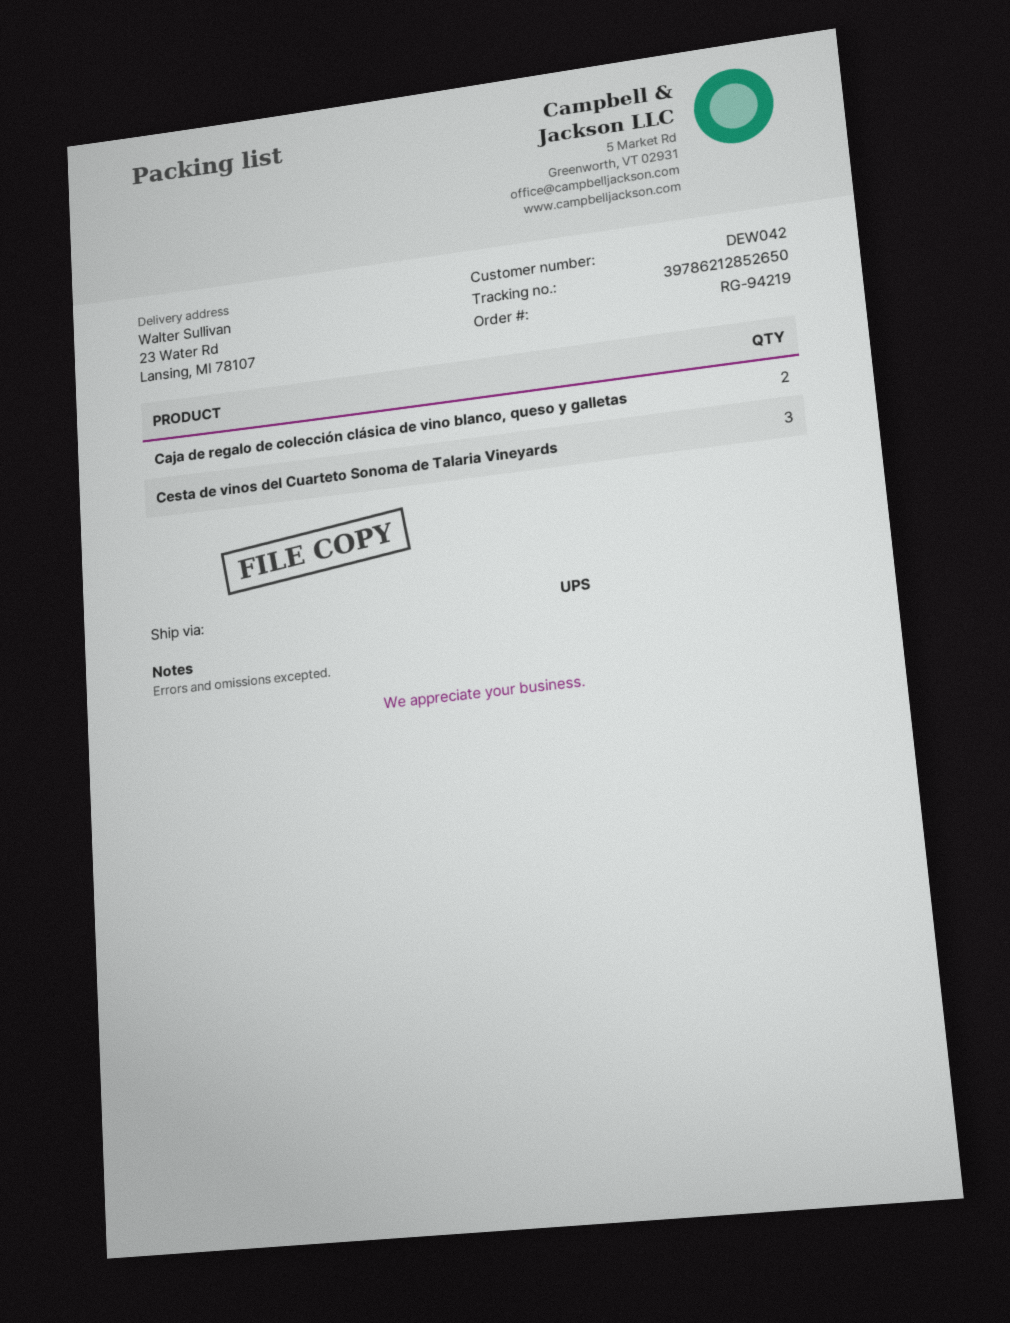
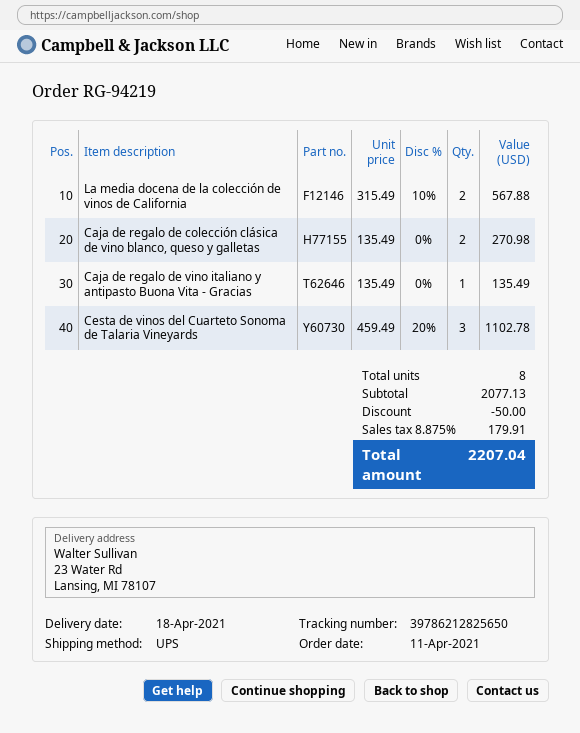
tracking number: 39786212852650 -> 39786212825650
La media docena de la colección de vinos de California: none -> 2
Caja de regalo de vino italiano y antipasto Buona Vita - Gracias: none -> 1

